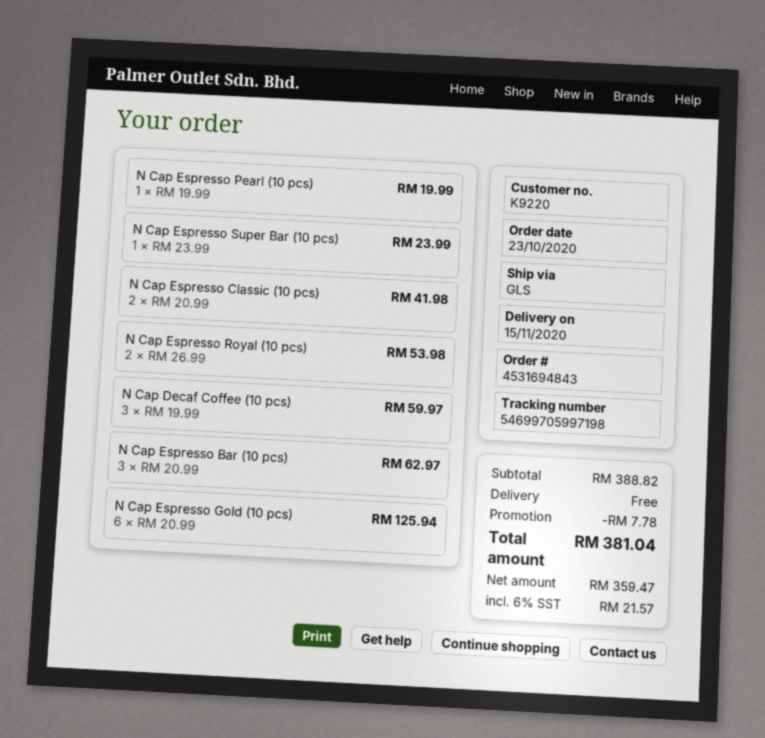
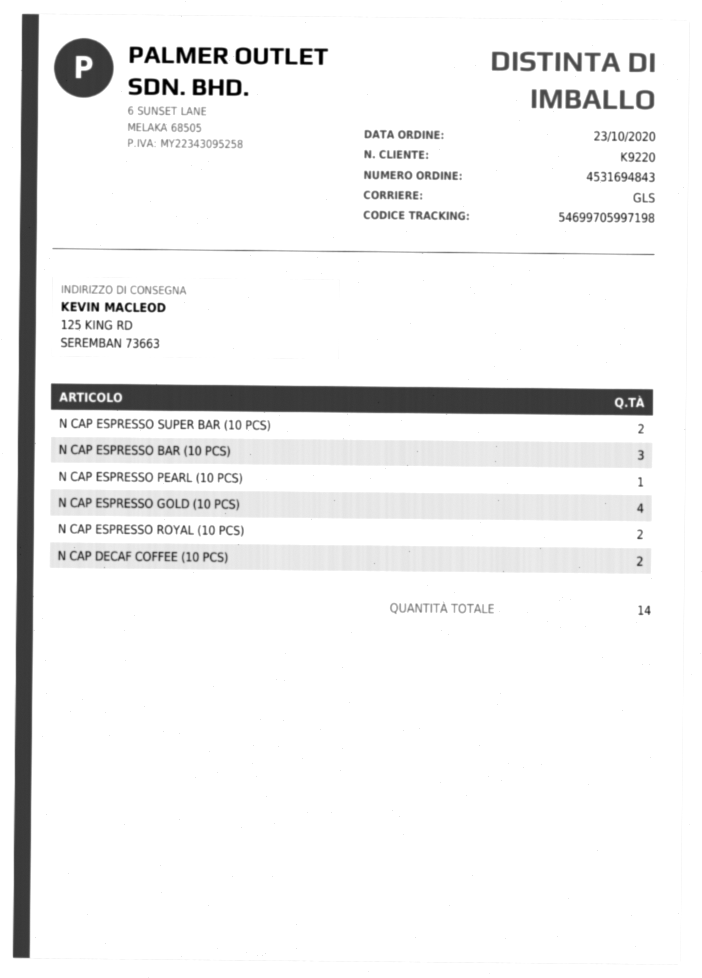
N Cap Espresso Super Bar (10 pcs): 1 -> 2
N Cap Espresso Classic (10 pcs): 2 -> none
N Cap Decaf Coffee (10 pcs): 3 -> 2
N Cap Espresso Gold (10 pcs): 6 -> 4

